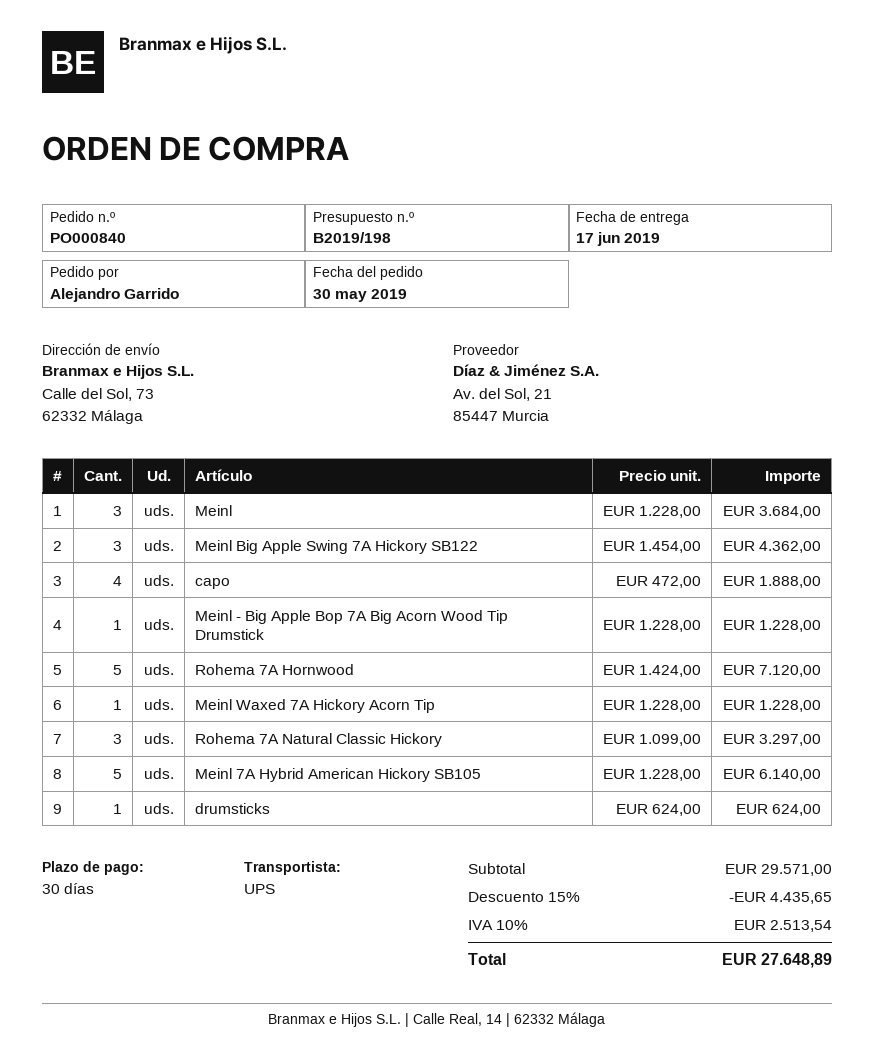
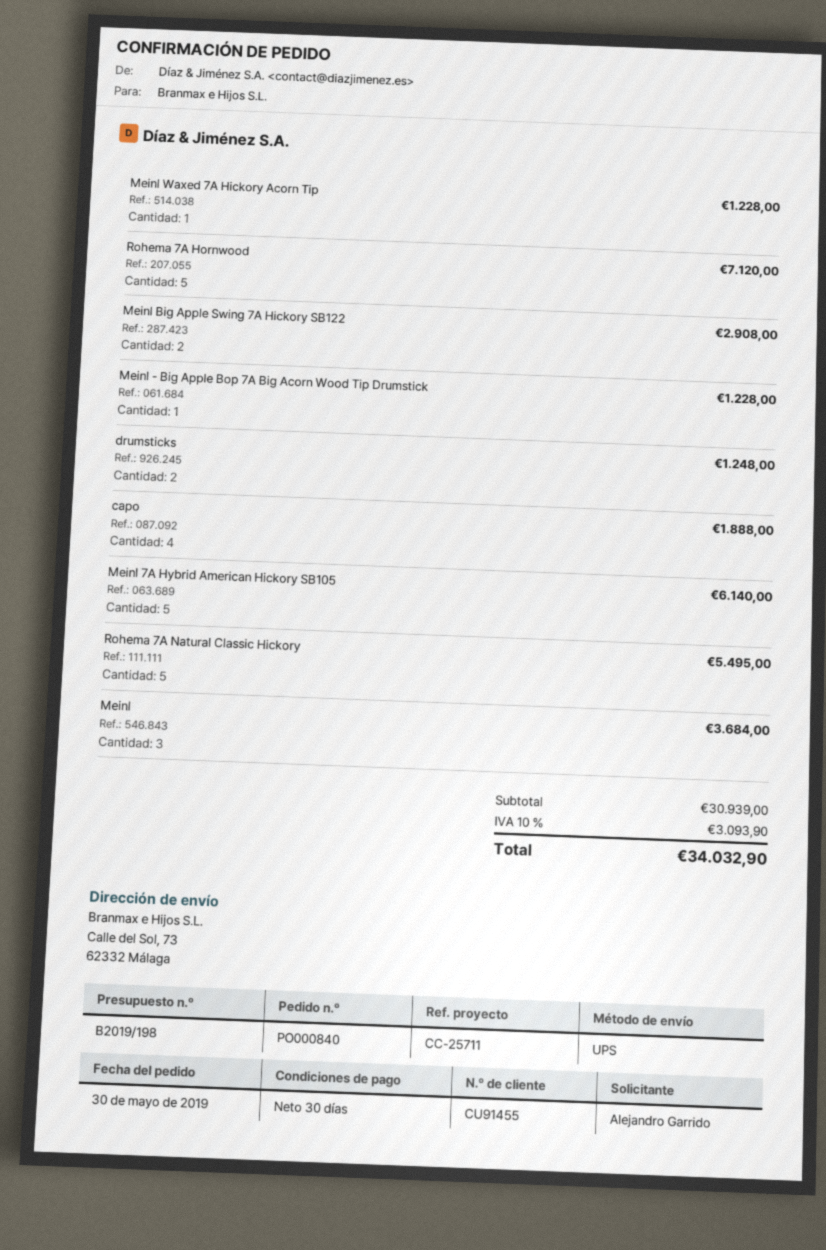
Meinl Big Apple Swing 7A Hickory SB122: 3 for 4362.00 -> 2 for 2908.00
Rohema 7A Natural Classic Hickory: 3 for 3297.00 -> 5 for 5495.00
drumsticks: 1 for 624.00 -> 2 for 1248.00
subtotal: 29571.00 -> 30939.00
discount: 15% = 4435.65 -> none
tax: 10% = 2513.54 -> 10% = 3093.90
total: 27648.89 -> 34032.90

